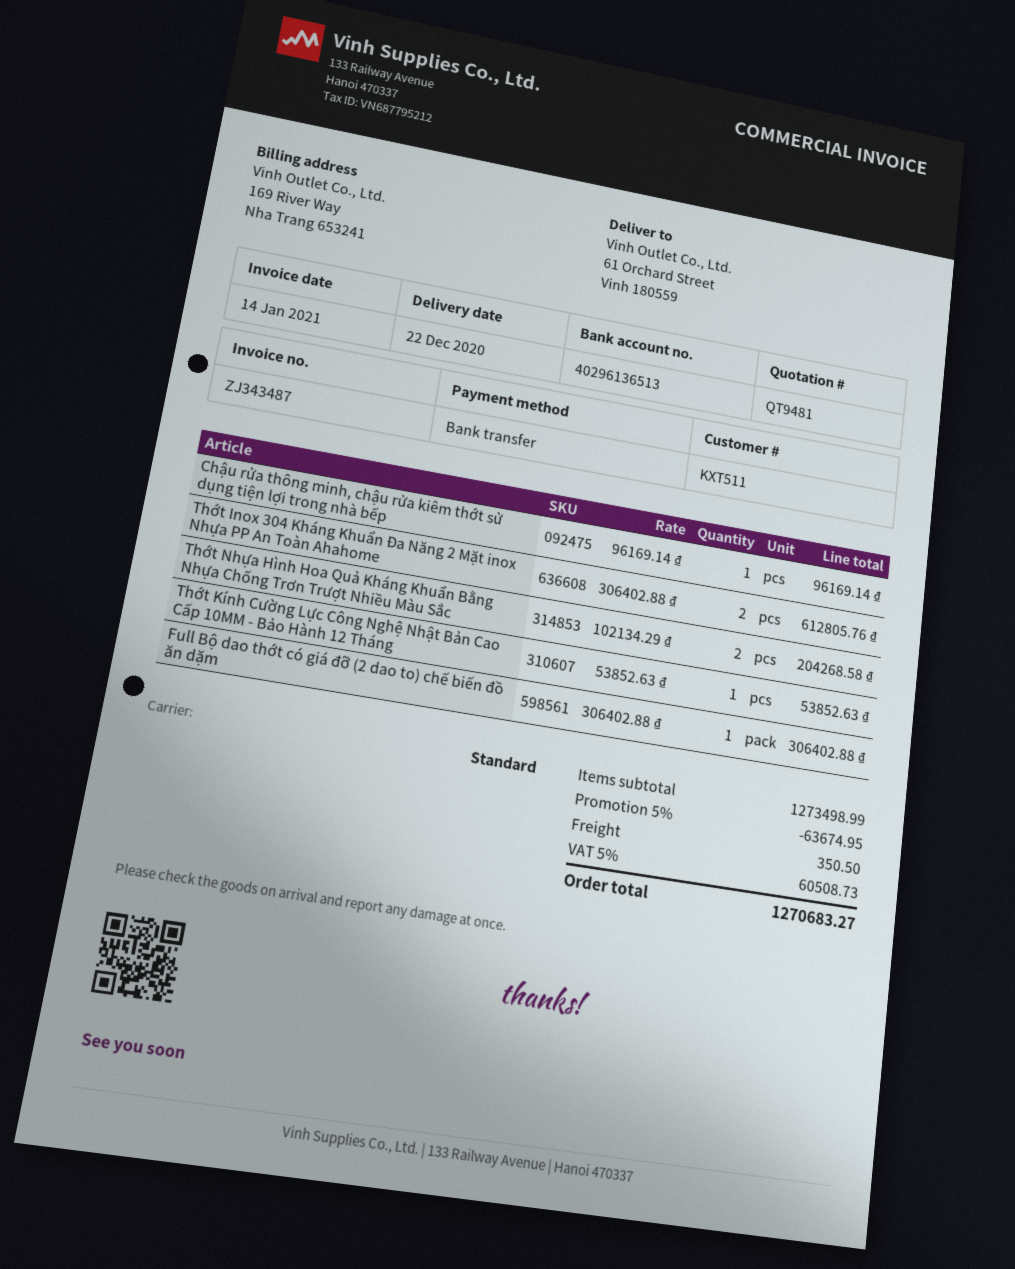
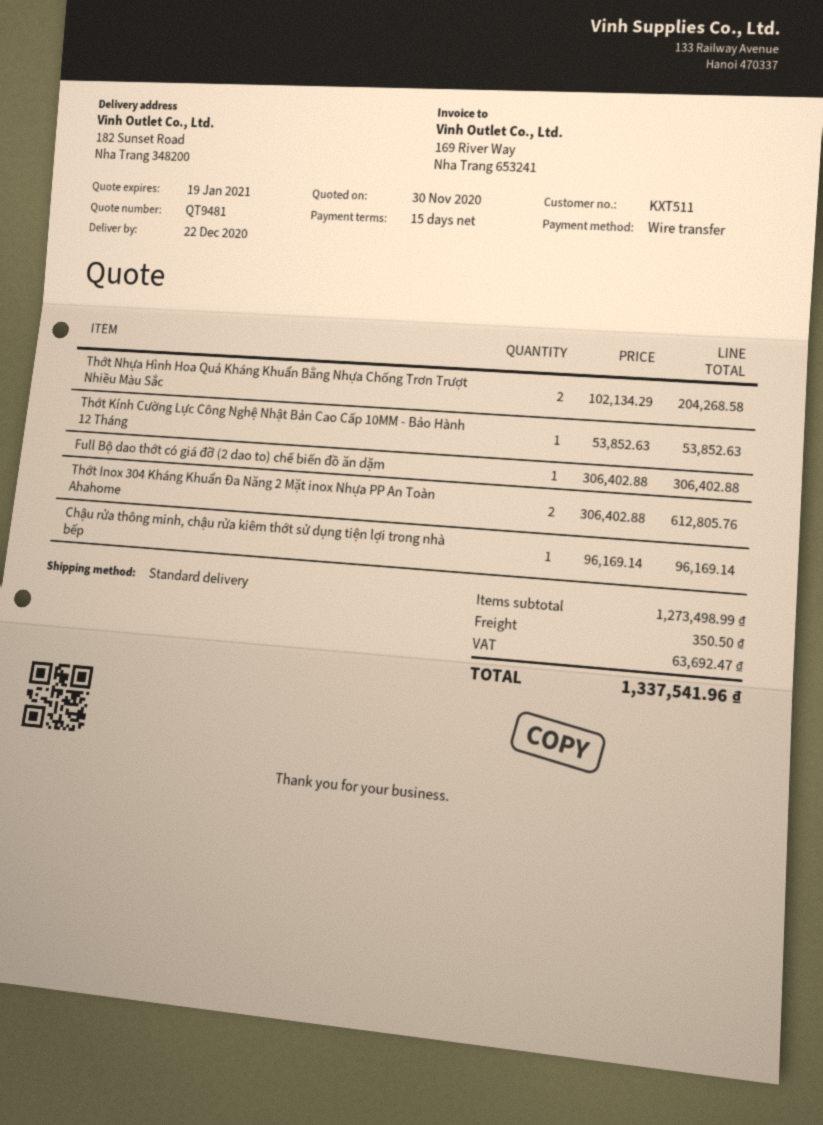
ship to: 61 Orchard Street, Vinh 180559 -> 182 Sunset Road, Nha Trang 348200
discount: 5% = 63674.95 -> none
tax: 60508.73 -> 63692.47
total: 1270683.27 -> 1337541.96

